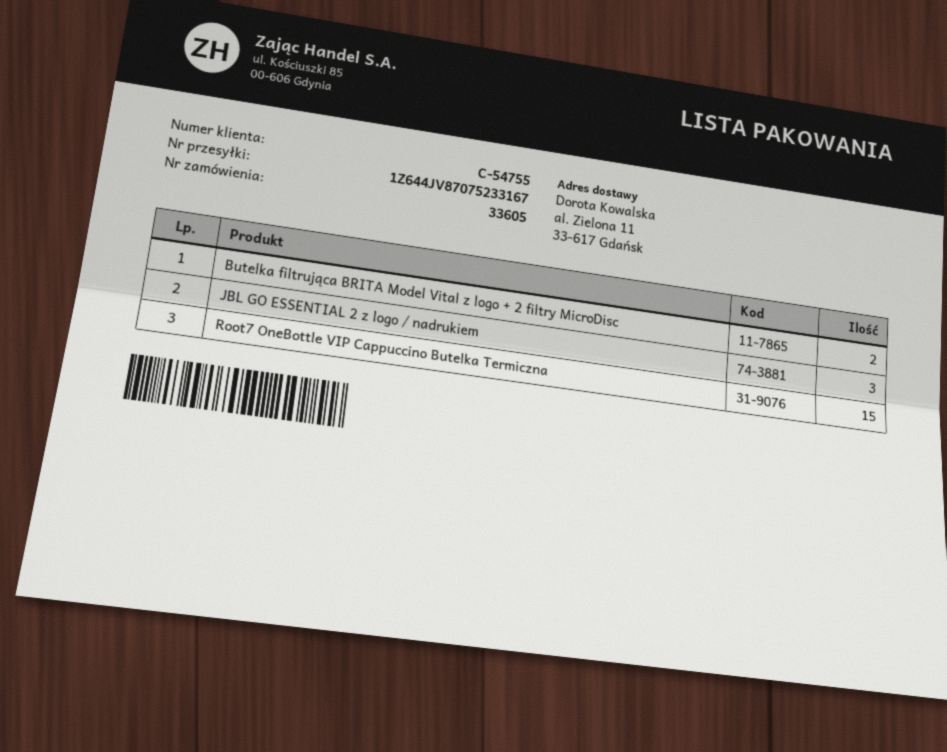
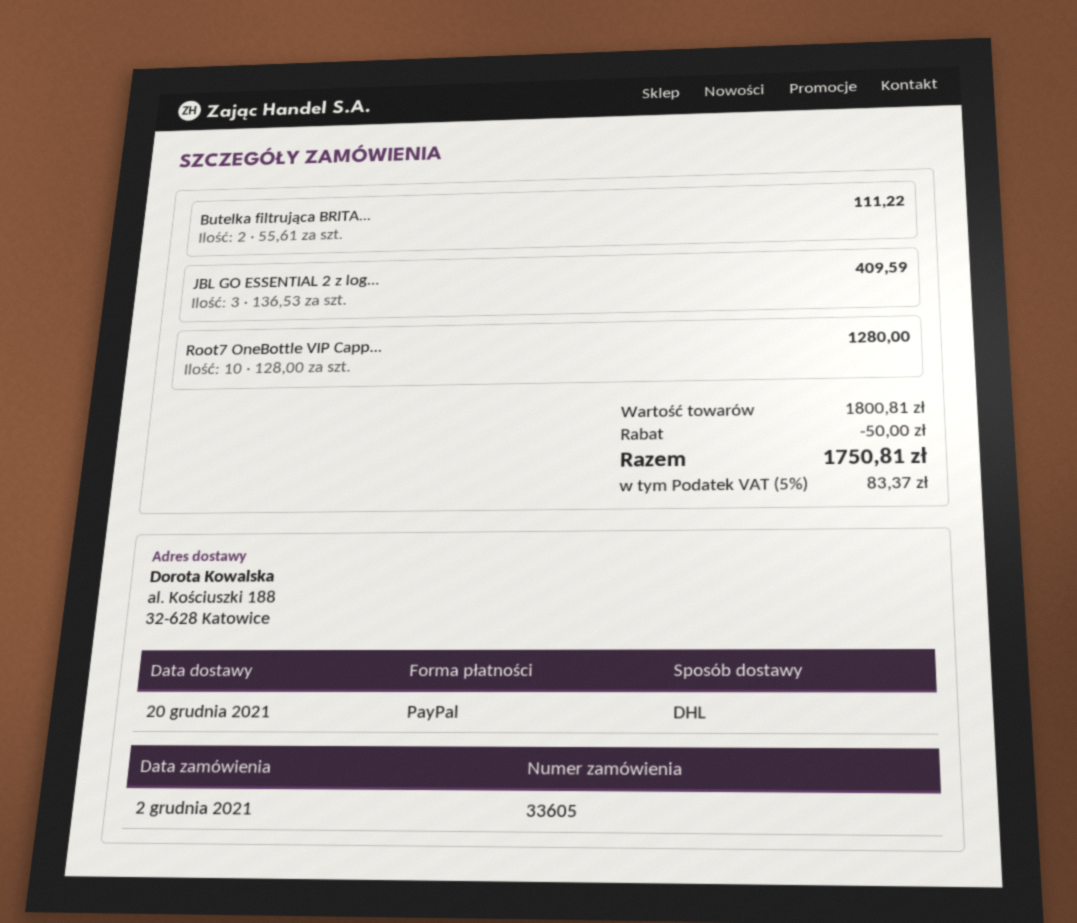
ship to: al. Zielona 11, 33-617 Gdańsk -> al. Kościuszki 188, 32-628 Katowice
Root7 OneBottle VIP Cappuccino Butelka Termiczna: 15 -> 10

